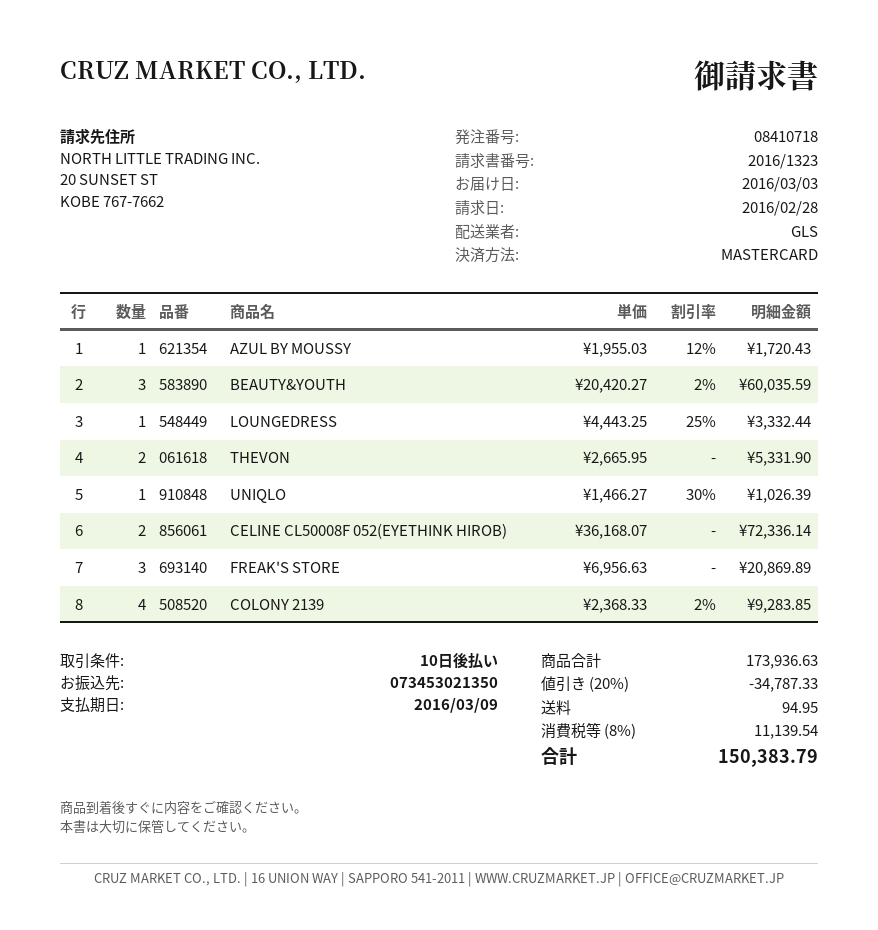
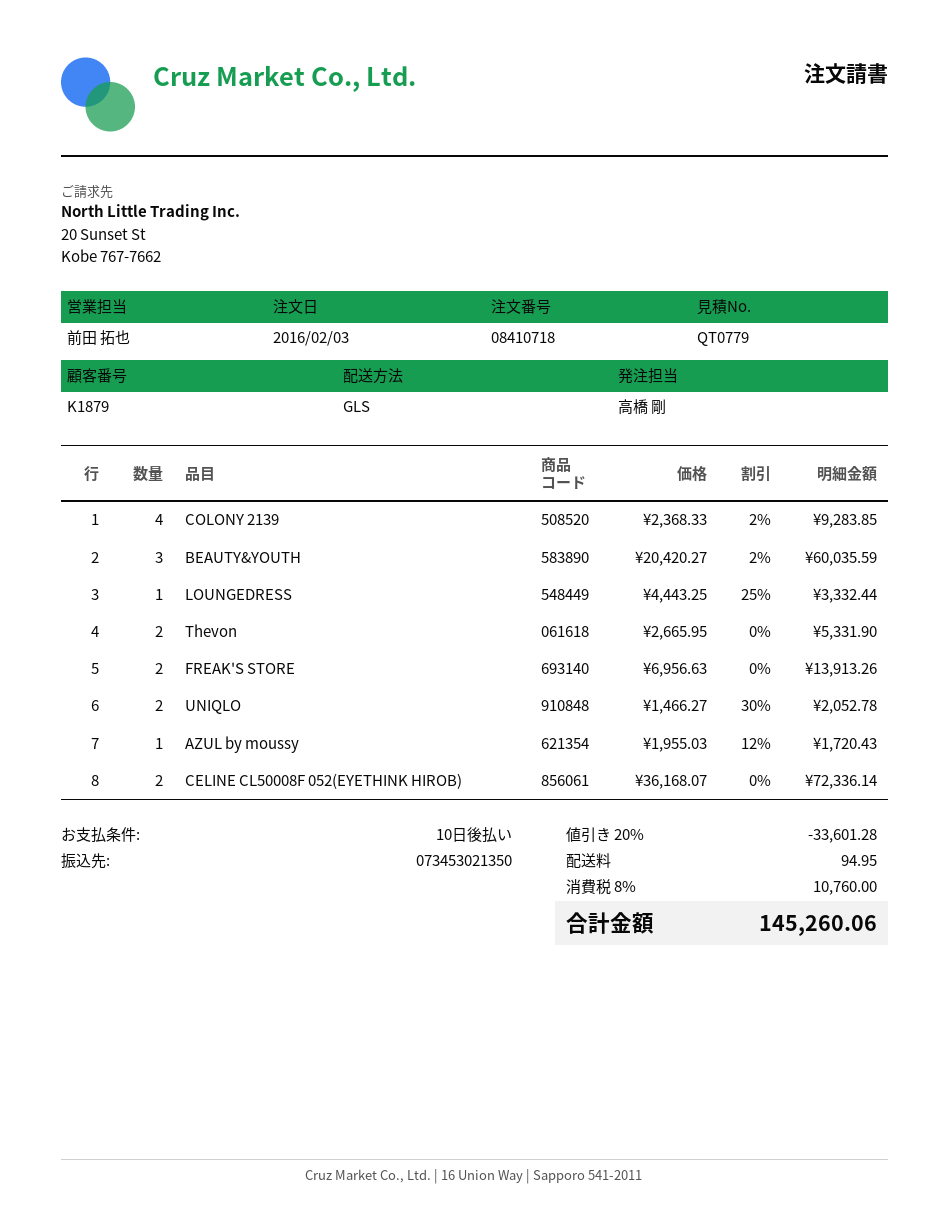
UNIQLO: 1 x 1466.27 - 30% = 1026.39 -> 2 x 1466.27 - 30% = 2052.78
FREAK'S STORE: 3 x 6956.63 = 20869.89 -> 2 x 6956.63 = 13913.26
discount: 20% = 34787.33 -> 20% = 33601.28
tax: 8% = 11139.54 -> 8% = 10760.00
total: 150383.79 -> 145260.06

